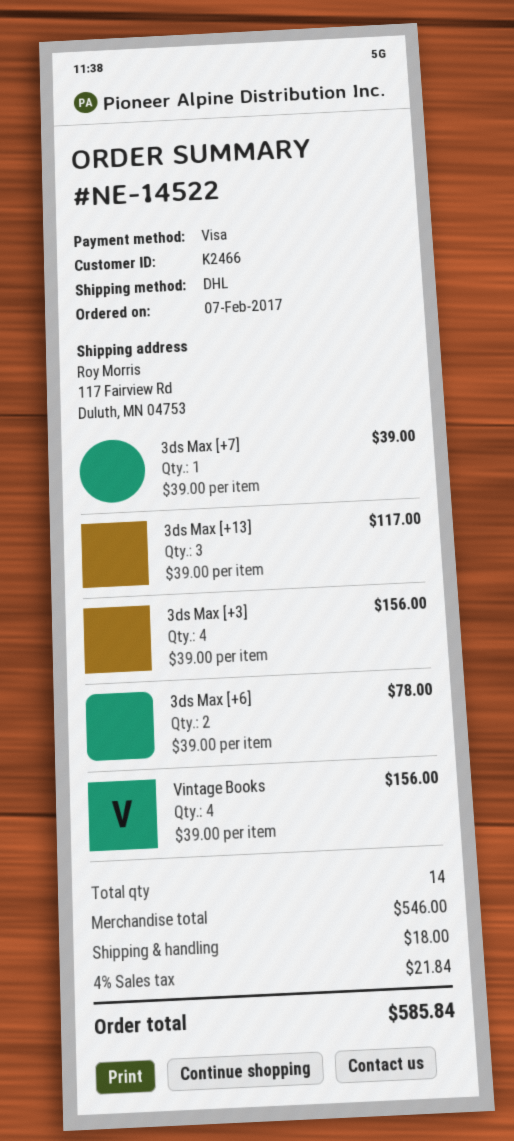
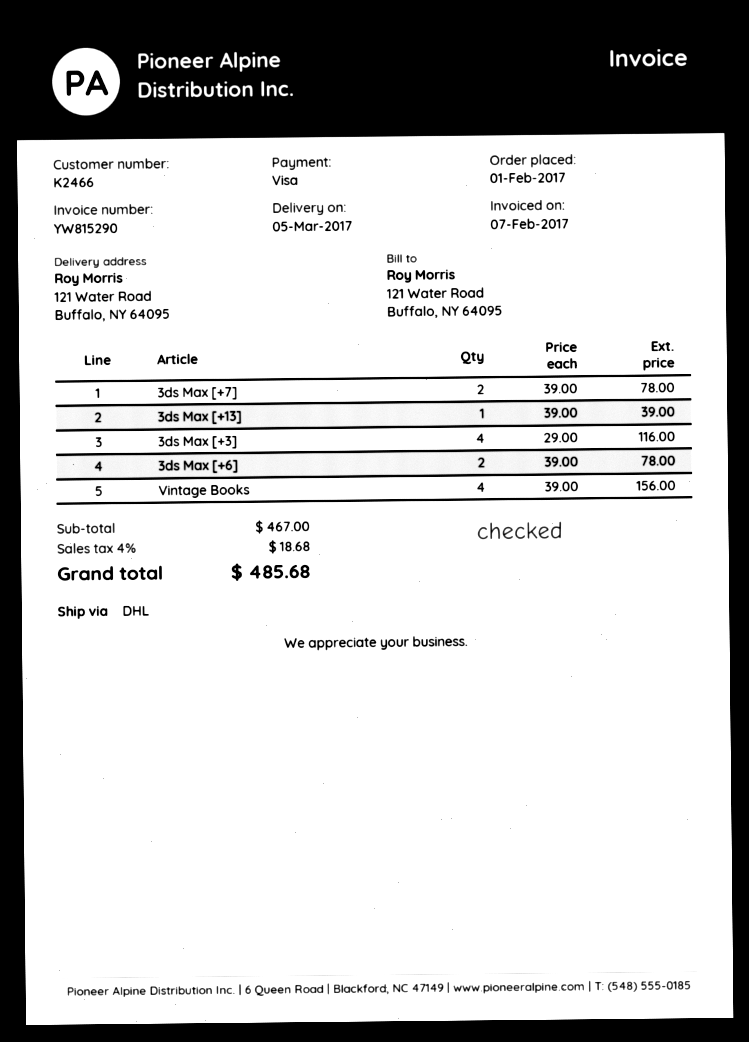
order date: 2017-02-07 -> 2017-02-01
ship to: 117 Fairview Rd, Duluth, MN 04753 -> 121 Water Road, Buffalo, NY 64095
3ds Max [+7]: 1 x 39.00 = 39.00 -> 2 x 39.00 = 78.00
3ds Max [+13]: 3 x 39.00 = 117.00 -> 1 x 39.00 = 39.00
3ds Max [+3]: 4 x 39.00 = 156.00 -> 4 x 29.00 = 116.00
subtotal: 546.00 -> 467.00
shipping: 18.00 -> none
tax: 4% = 21.84 -> 4% = 18.68
total: 585.84 -> 485.68

